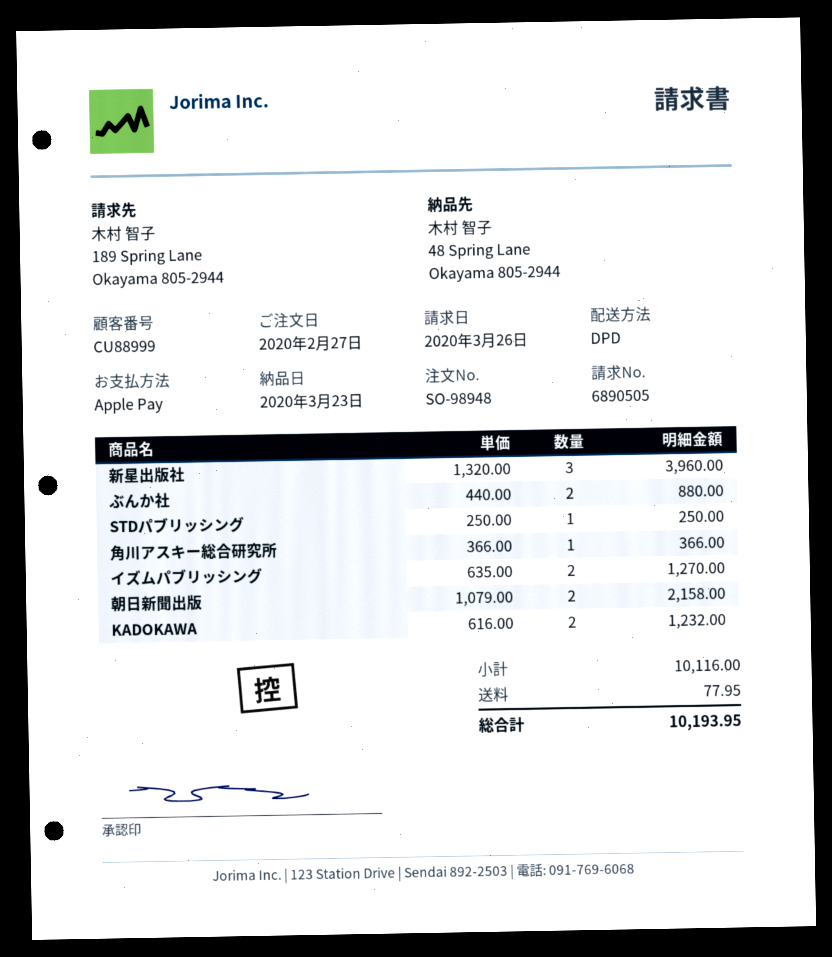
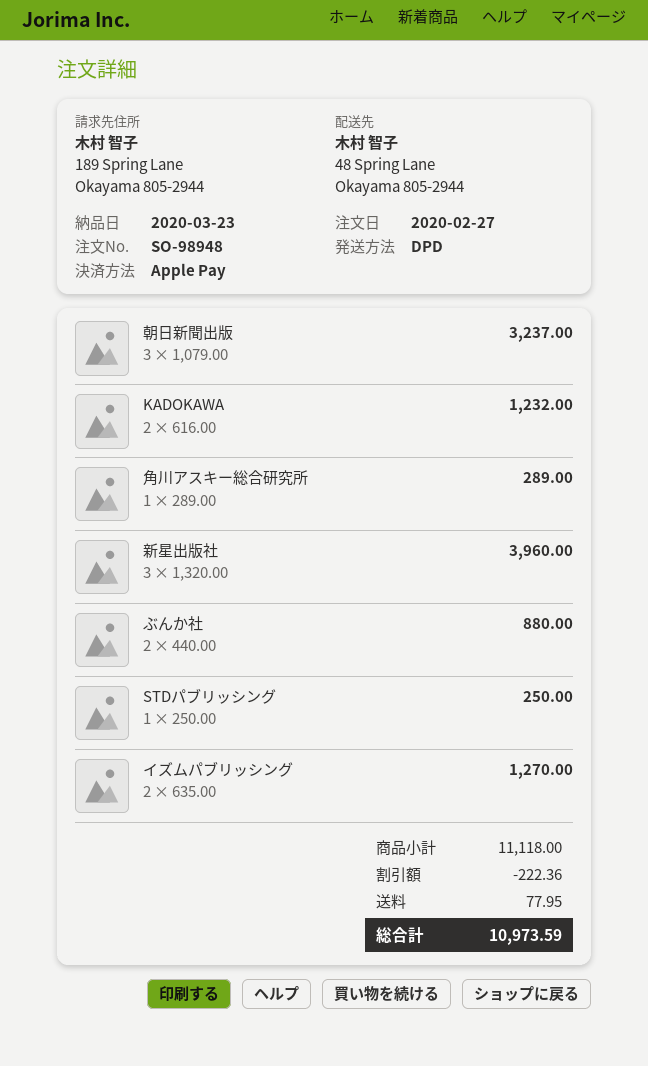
角川アスキー総合研究所: 1 x 366.00 = 366.00 -> 1 x 289.00 = 289.00
朝日新聞出版: 2 x 1079.00 = 2158.00 -> 3 x 1079.00 = 3237.00
subtotal: 10116.00 -> 11118.00
discount: none -> 222.36
total: 10193.95 -> 10973.59

